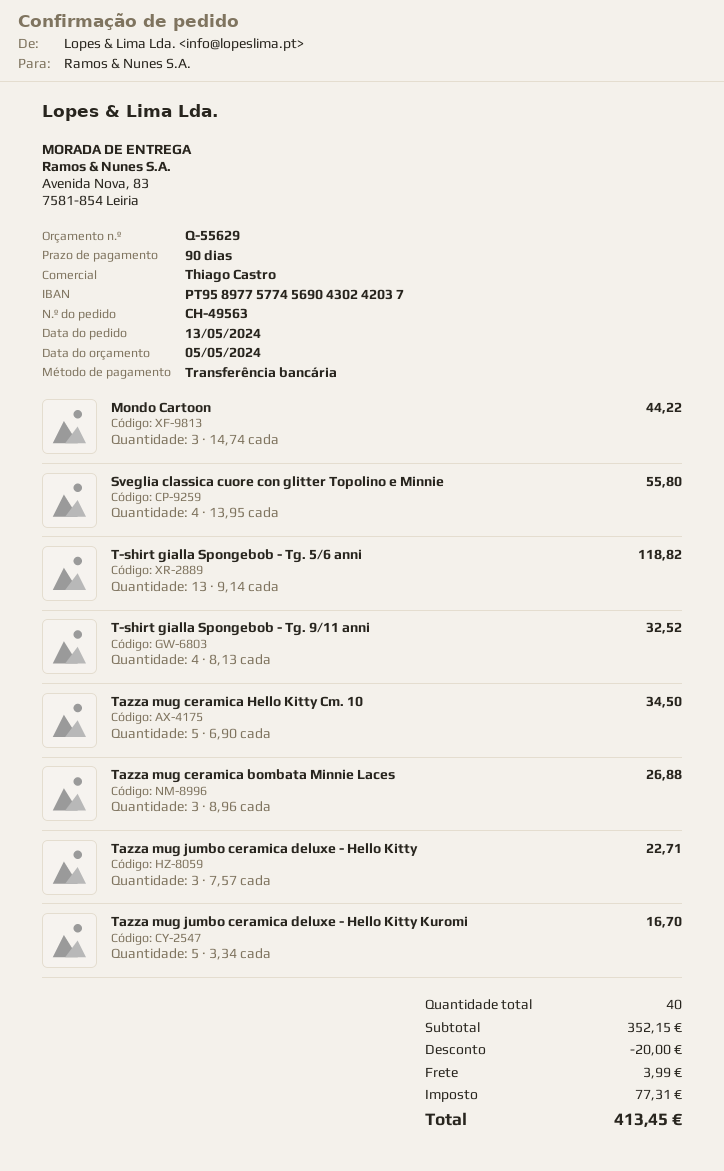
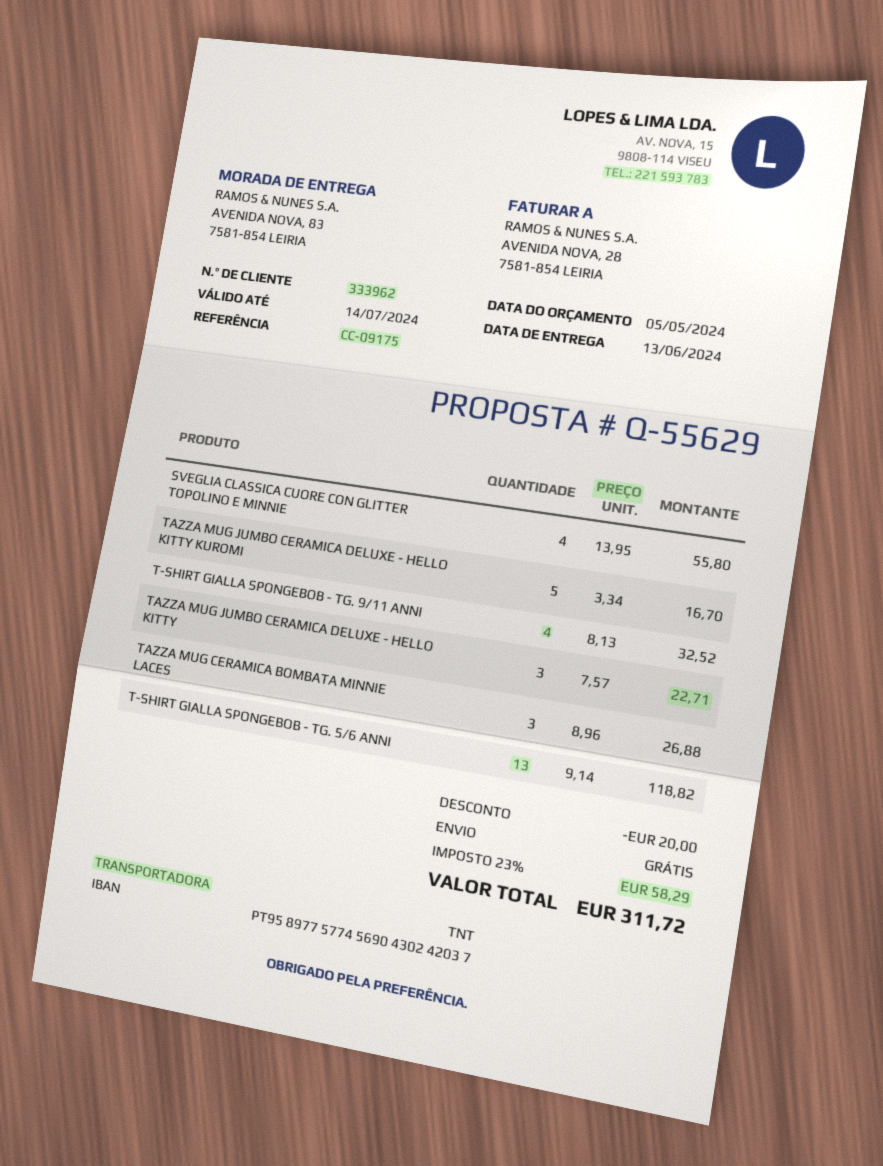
Mondo Cartoon: 3 x 14.74 = 44.22 -> none
Tazza mug ceramica Hello Kitty Cm. 10: 5 x 6.90 = 34.50 -> none
shipping: 3.99 -> 0.00
tax: 77.31 -> 58.29
total: 413.45 -> 311.72

